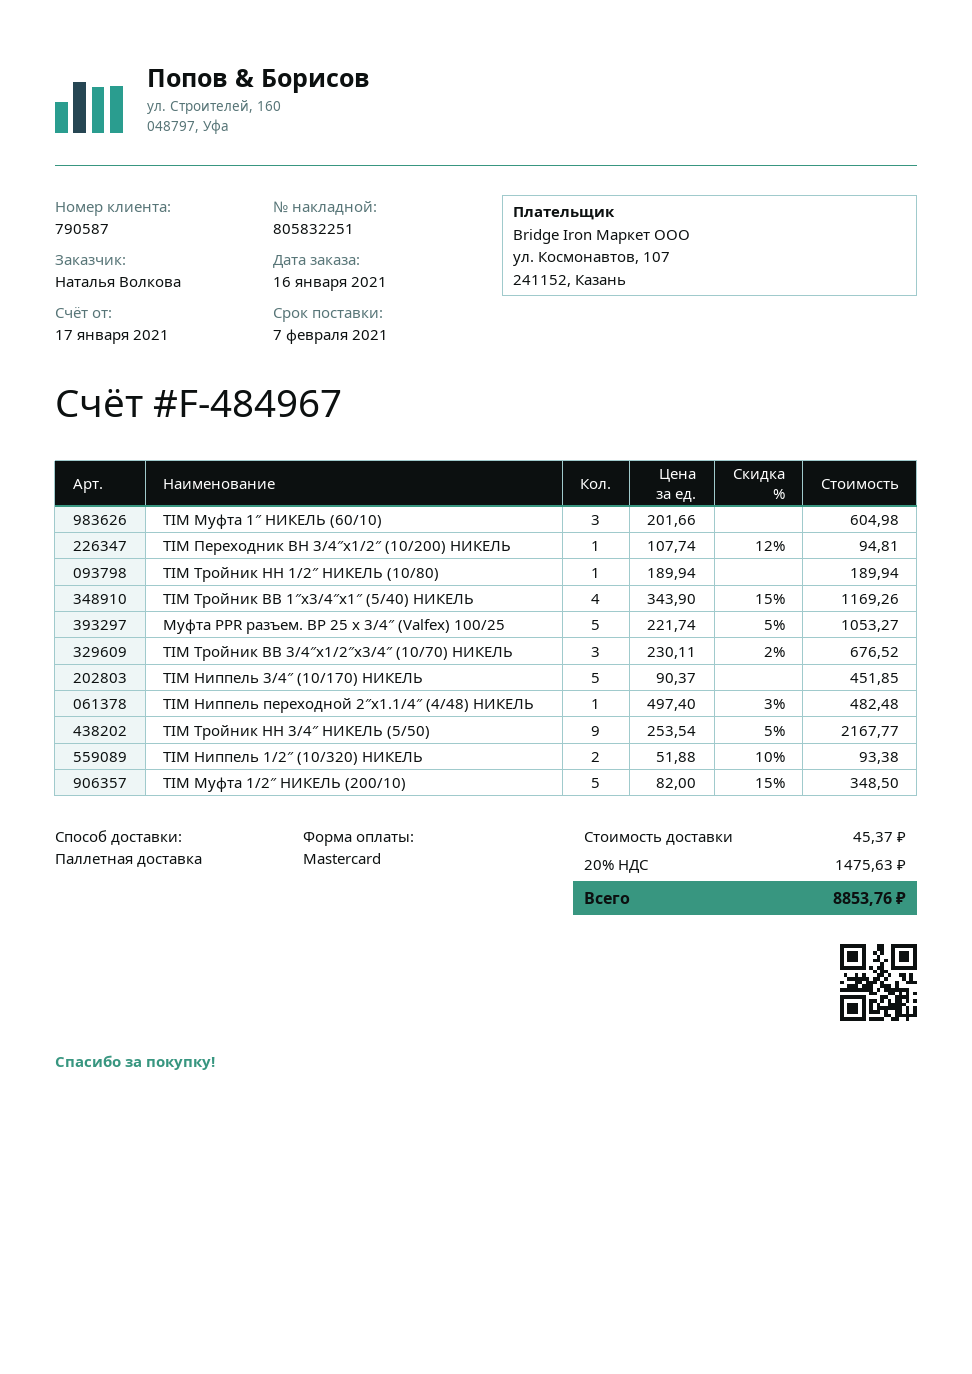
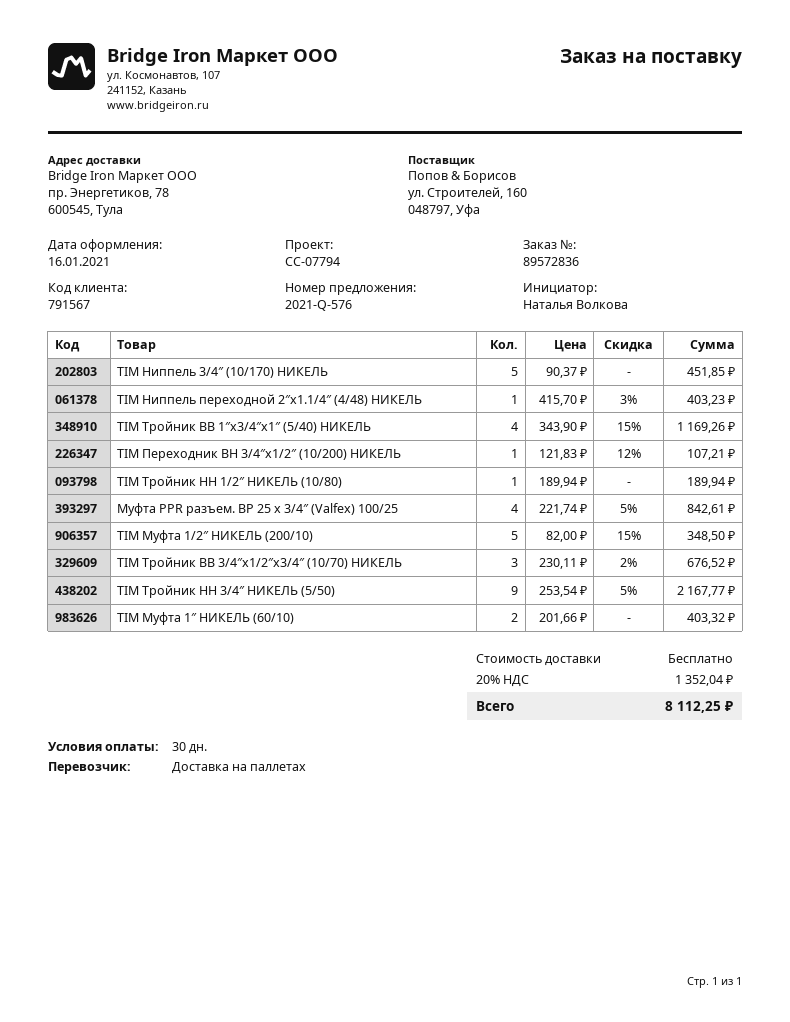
customer number: 790587 -> 791567
TIM Муфта 1″ НИКЕЛЬ (60/10): 3 x 201.66 = 604.98 -> 2 x 201.66 = 403.32
TIM Переходник ВН 3/4″x1/2″ (10/200) НИКЕЛЬ: 1 x 107.74 - 12% = 94.81 -> 1 x 121.83 - 12% = 107.21
Муфта PPR разъем. ВР 25 х 3/4″ (Valfex) 100/25: 5 x 221.74 - 5% = 1053.27 -> 4 x 221.74 - 5% = 842.61
TIM Ниппель переходной 2″x1.1/4″ (4/48) НИКЕЛЬ: 1 x 497.40 - 3% = 482.48 -> 1 x 415.70 - 3% = 403.23
TIM Ниппель 1/2″ (10/320) НИКЕЛЬ: 2 x 51.88 - 10% = 93.38 -> none
shipping: 45.37 -> 0.00
tax: 20% = 1475.63 -> 20% = 1352.04
total: 8853.76 -> 8112.25

